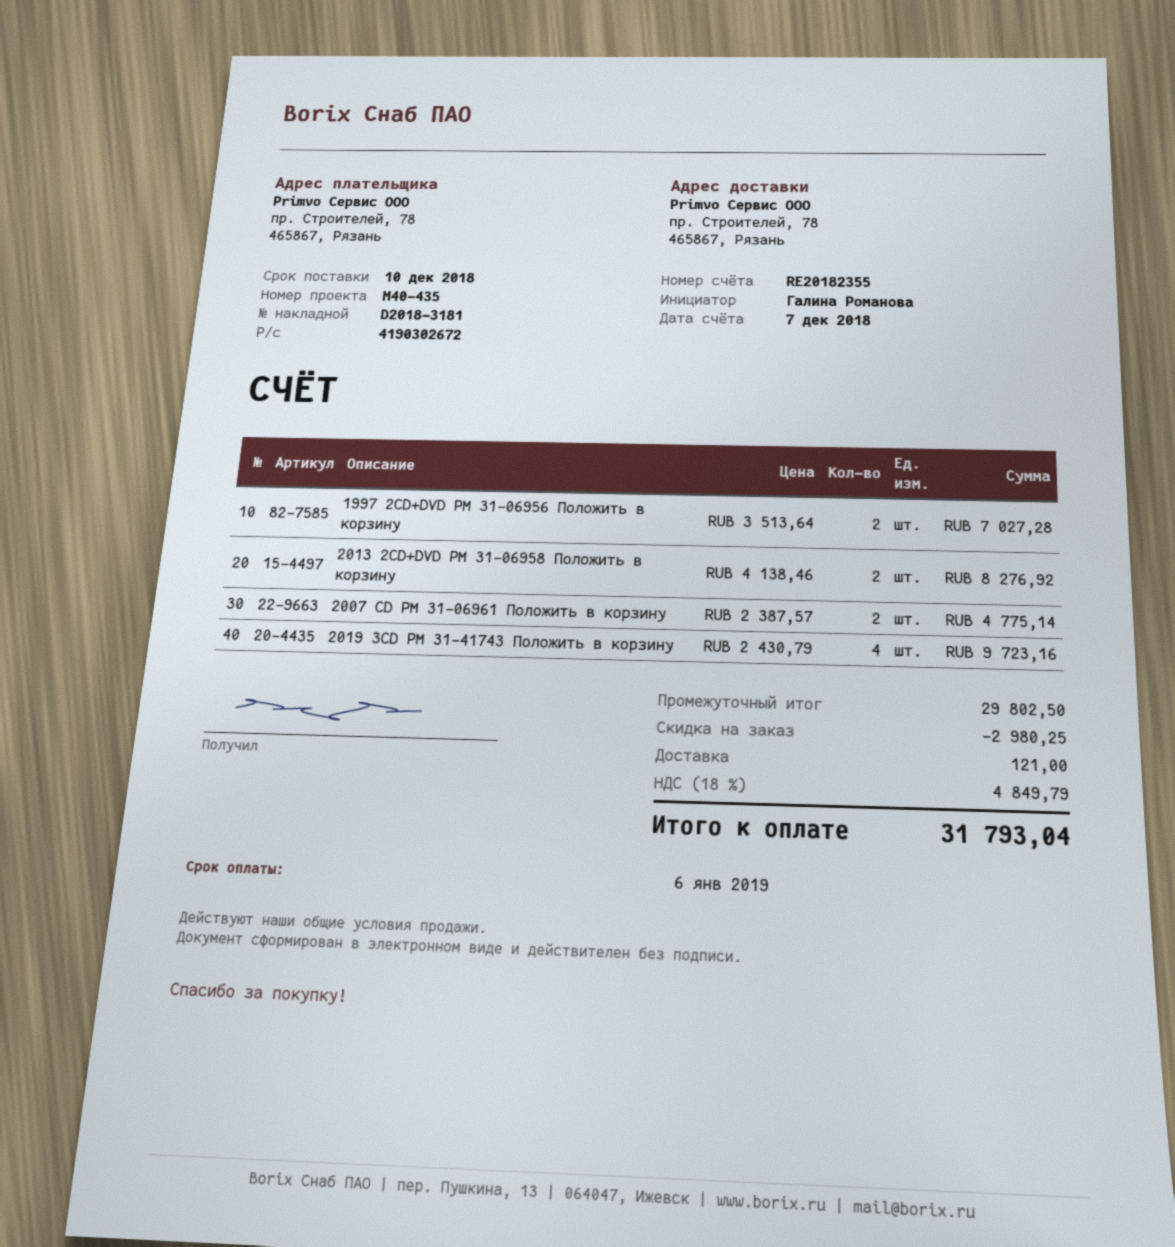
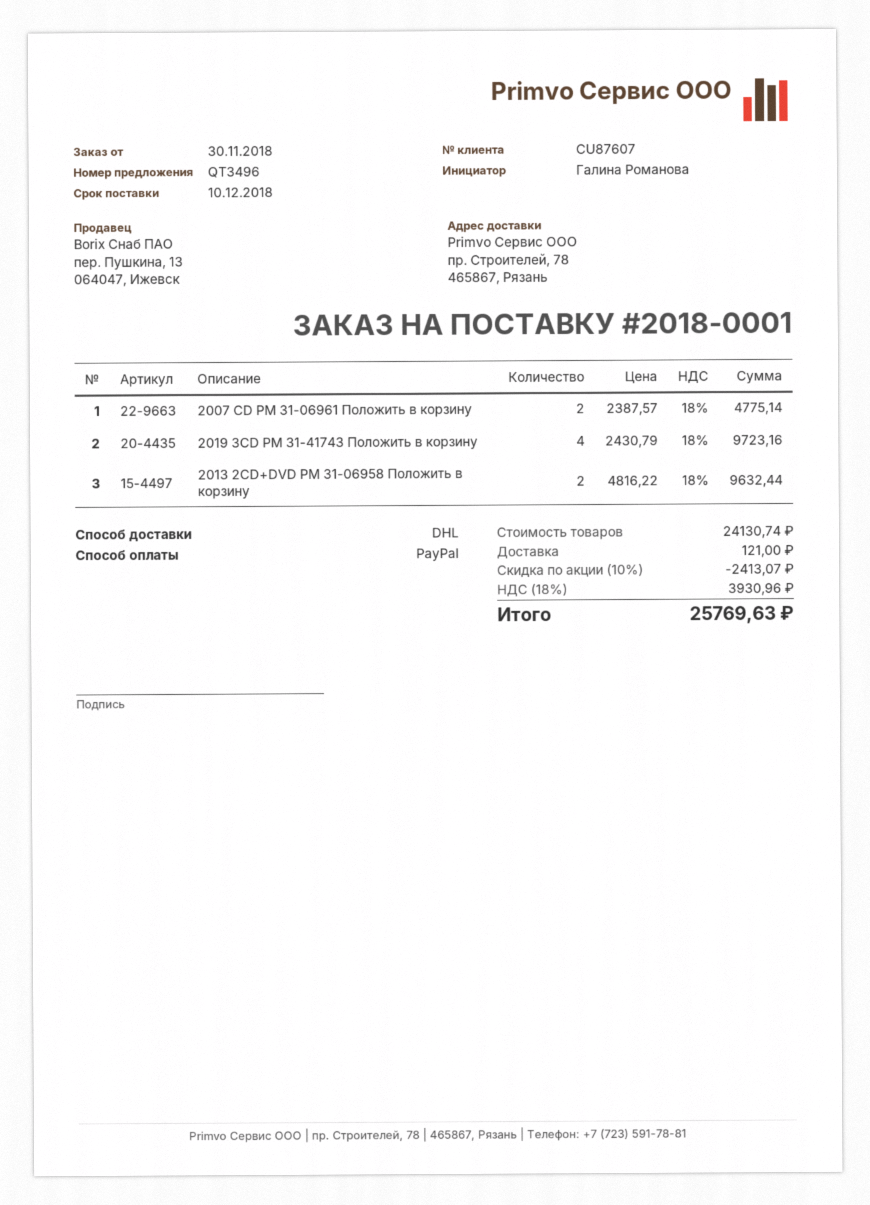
1997 2CD+DVD PM 31-06956 Положить в корзину: 2 x 3513.64 = 7027.28 -> none
2013 2CD+DVD PM 31-06958 Положить в корзину: 2 x 4138.46 = 8276.92 -> 2 x 4816.22 = 9632.44
subtotal: 29802.50 -> 24130.74
discount: 2980.25 -> 2413.07
tax: 18% = 4849.79 -> 18% = 3930.96
total: 31793.04 -> 25769.63

